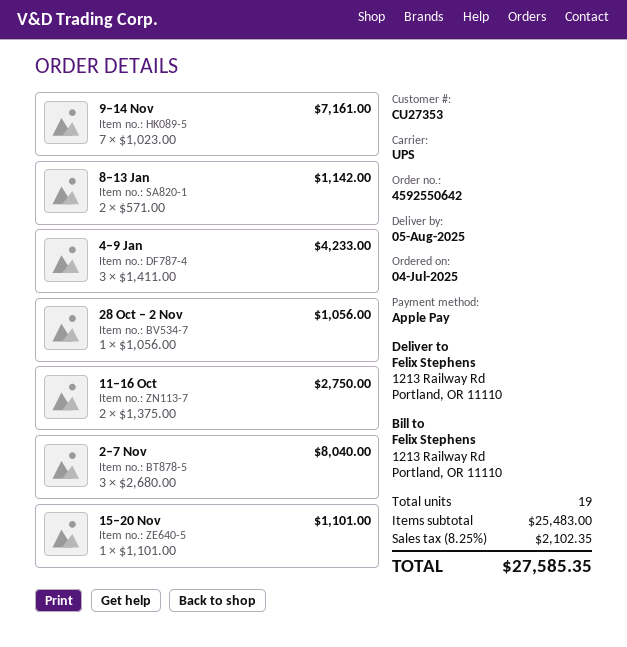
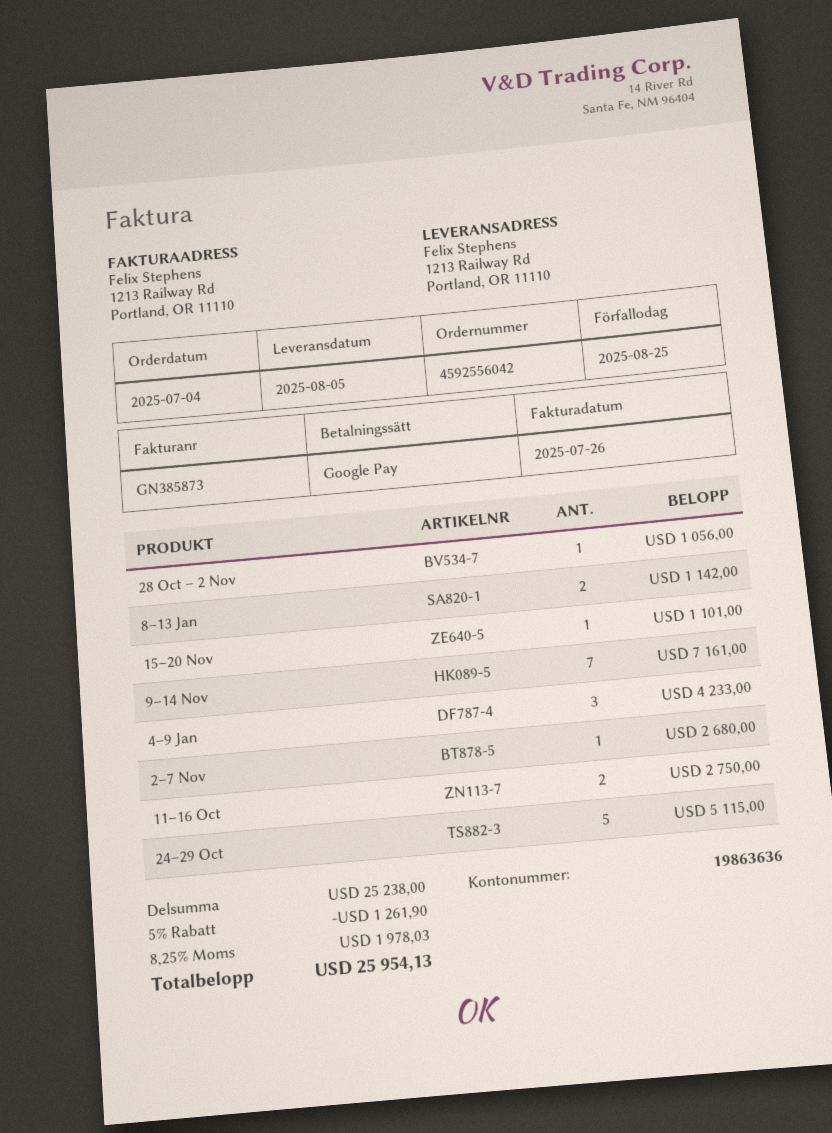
order number: 4592550642 -> 4592556042
payment method: Apple Pay -> Google Pay
2–7 Nov: 3 for 8040.00 -> 1 for 2680.00
24–29 Oct: none -> 5 for 5115.00
subtotal: 25483.00 -> 25238.00
discount: none -> 5% = 1261.90
tax: 8.25% = 2102.35 -> 8.25% = 1978.03
total: 27585.35 -> 25954.13

